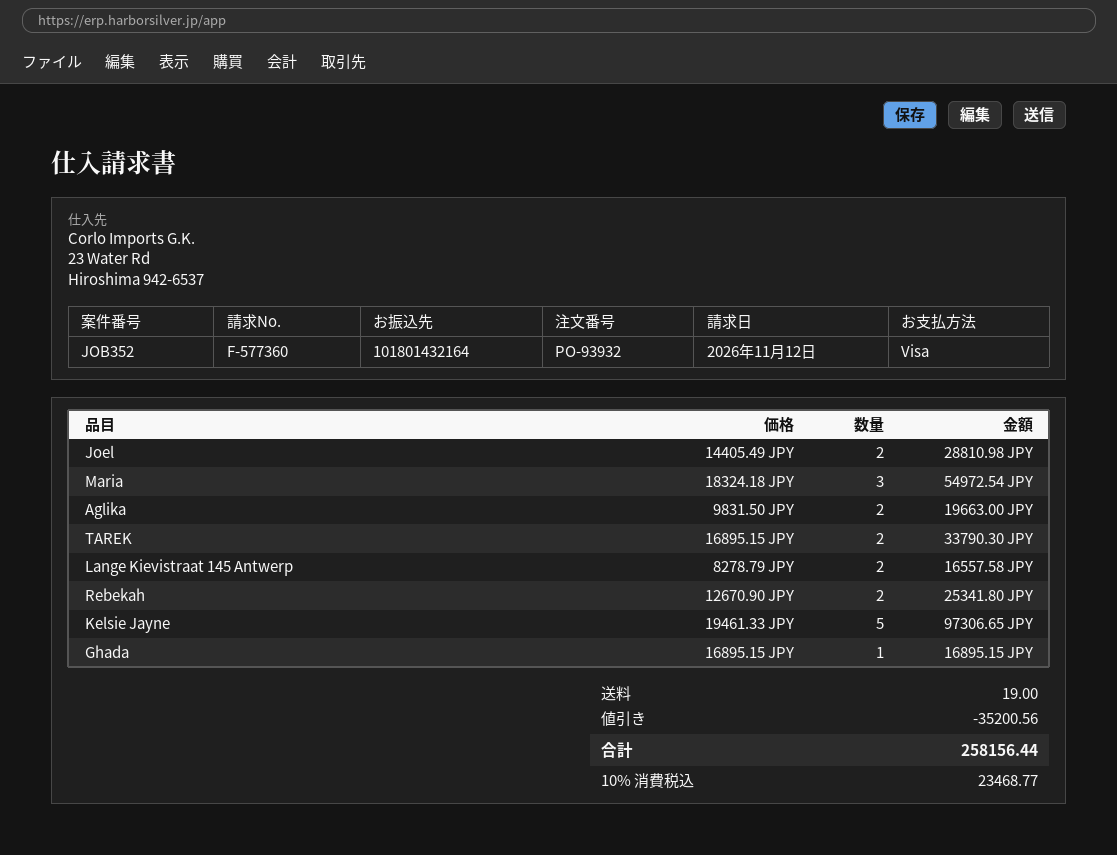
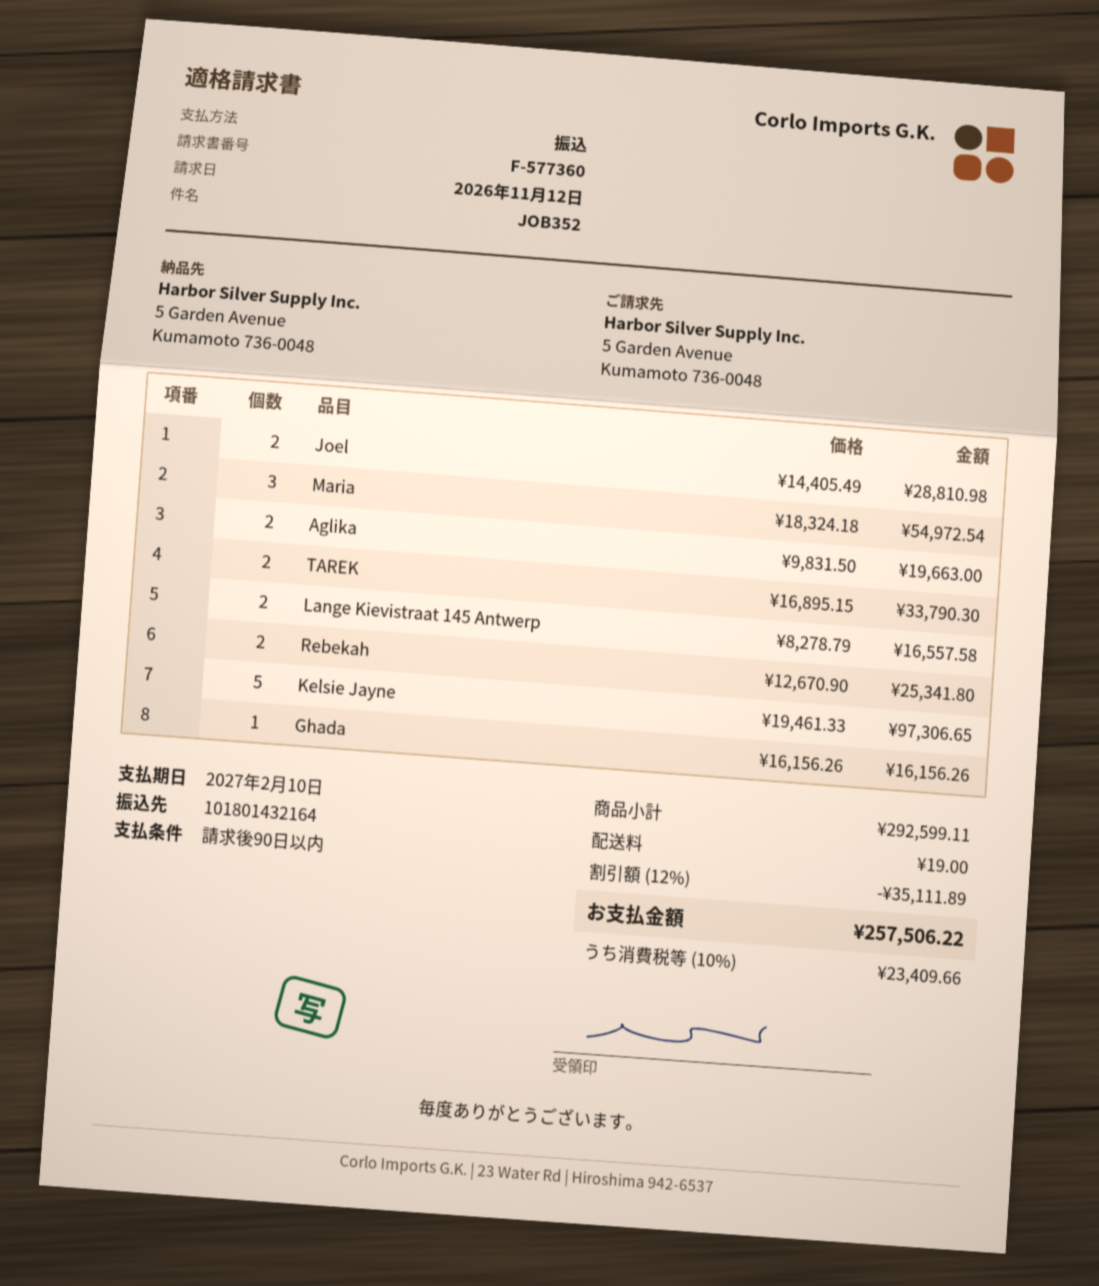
payment method: Visa -> bank transfer
Ghada: 1 x 16895.15 = 16895.15 -> 1 x 16156.26 = 16156.26
discount: 35200.56 -> 35111.89
tax: 10% = 23468.77 -> 10% = 23409.66
total: 258156.44 -> 257506.22

